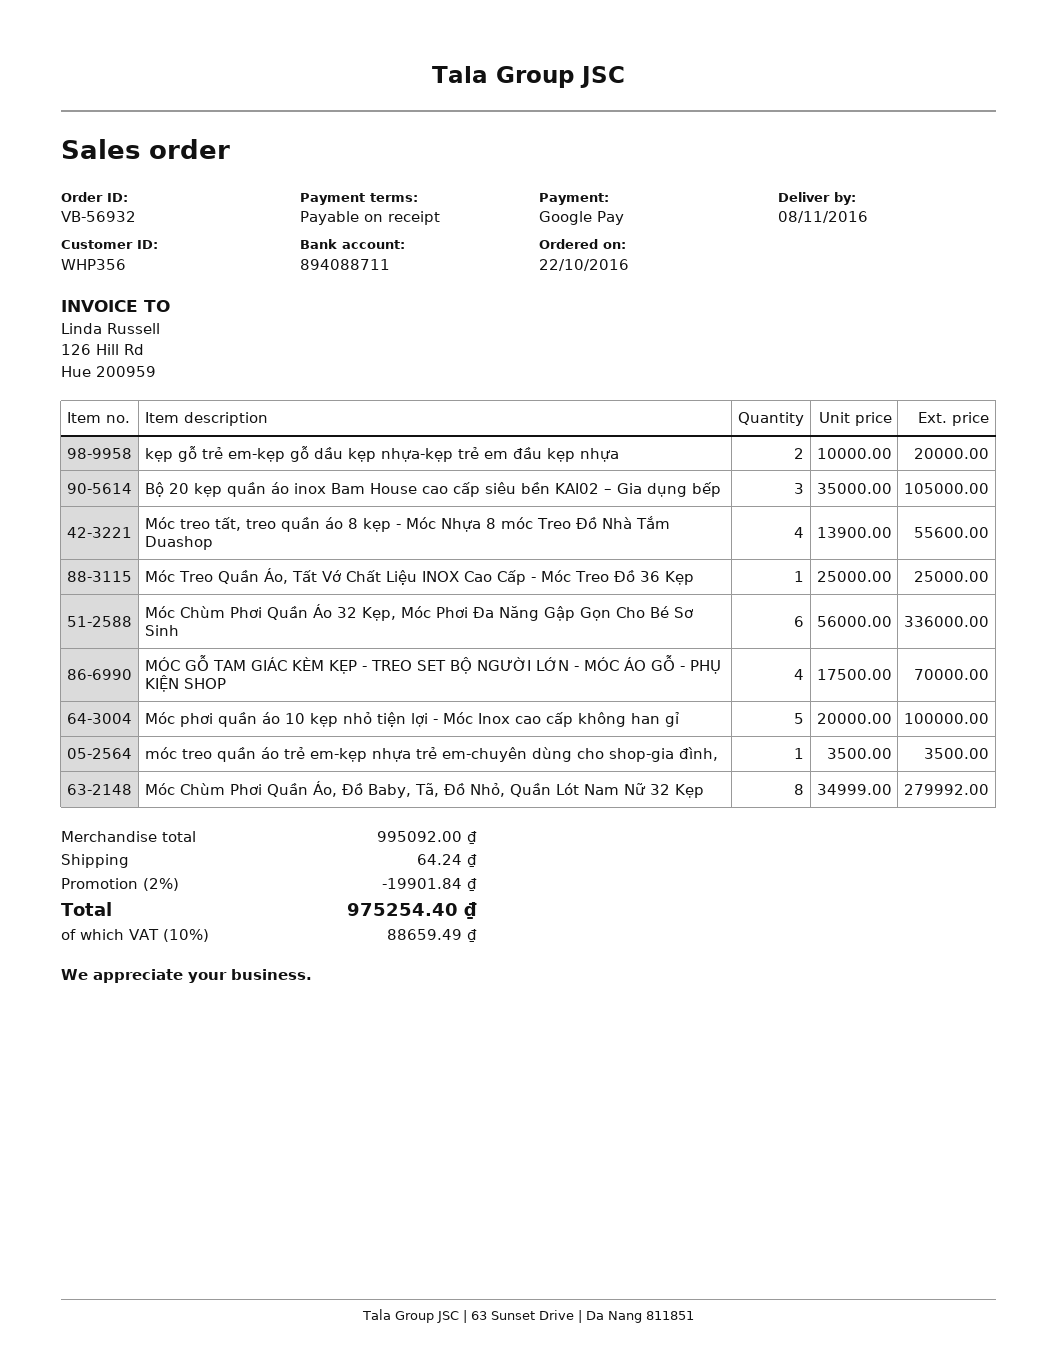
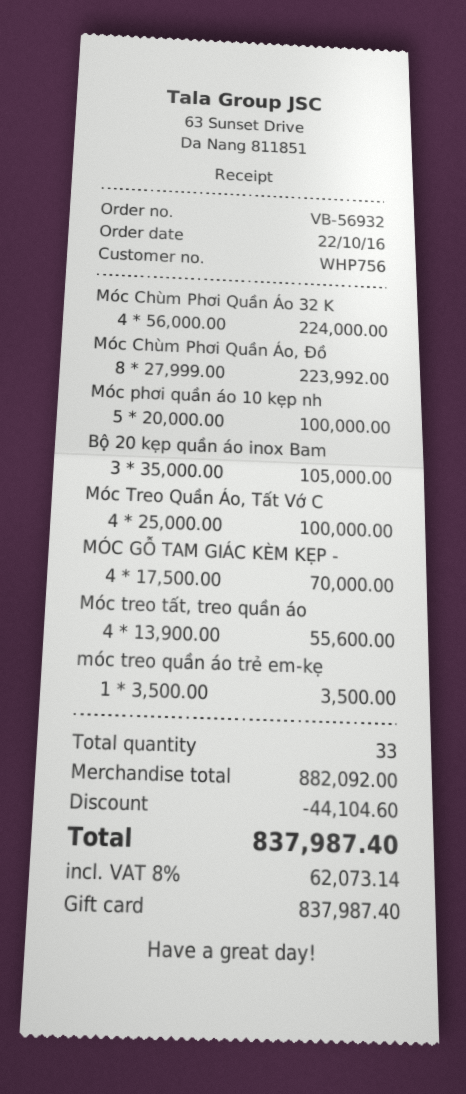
customer number: WHP356 -> WHP756
payment method: Google Pay -> gift card
kẹp gỗ trẻ em-kẹp gỗ dầu kẹp nhựa-kẹp trẻ em đầu kẹp nhựa: 2 x 10000.00 = 20000.00 -> none
Móc Treo Quần Áo, Tất Vớ Chất Liệu INOX Cao Cấp - Móc Treo Đồ 36 Kẹp: 1 x 25000.00 = 25000.00 -> 4 x 25000.00 = 100000.00
Móc Chùm Phơi Quần Áo 32 Kẹp, Móc Phơi Đa Năng Gập Gọn Cho Bé Sơ Sinh: 6 x 56000.00 = 336000.00 -> 4 x 56000.00 = 224000.00
Móc Chùm Phơi Quần Áo, Đồ Baby, Tã, Đồ Nhỏ, Quần Lót Nam Nữ 32 Kẹp: 8 x 34999.00 = 279992.00 -> 8 x 27999.00 = 223992.00
subtotal: 995092.00 -> 882092.00
discount: 19901.84 -> 44104.60
shipping: 64.24 -> none
tax: 10% = 88659.49 -> 8% = 62073.14
total: 975254.40 -> 837987.40

